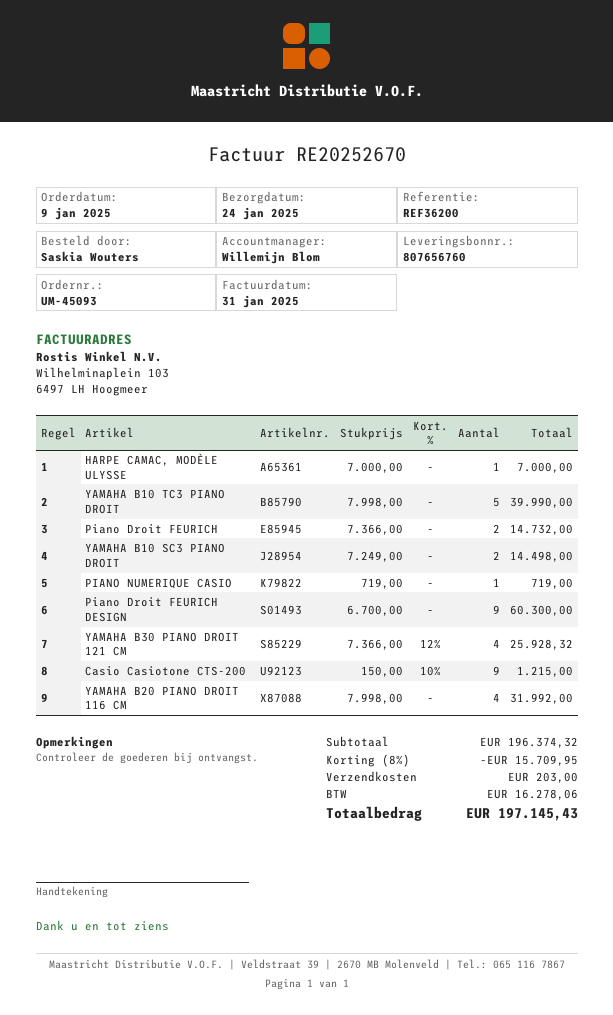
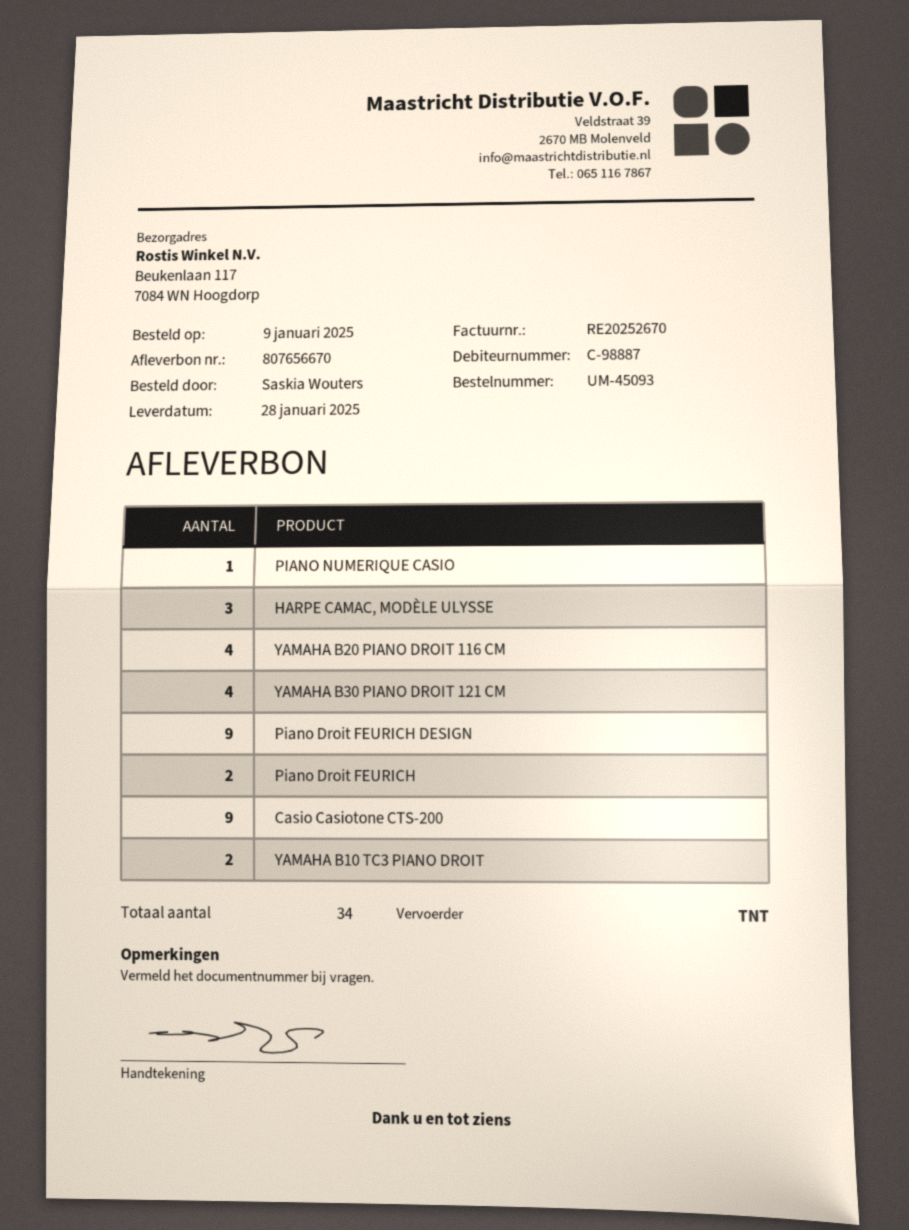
delivery note number: 807656760 -> 807656670
delivery date: 2025-01-24 -> 2025-01-28
HARPE CAMAC, MODÈLE ULYSSE: 1 -> 3
YAMAHA B10 TC3 PIANO DROIT: 5 -> 2
YAMAHA B10 SC3 PIANO DROIT: 2 -> none

